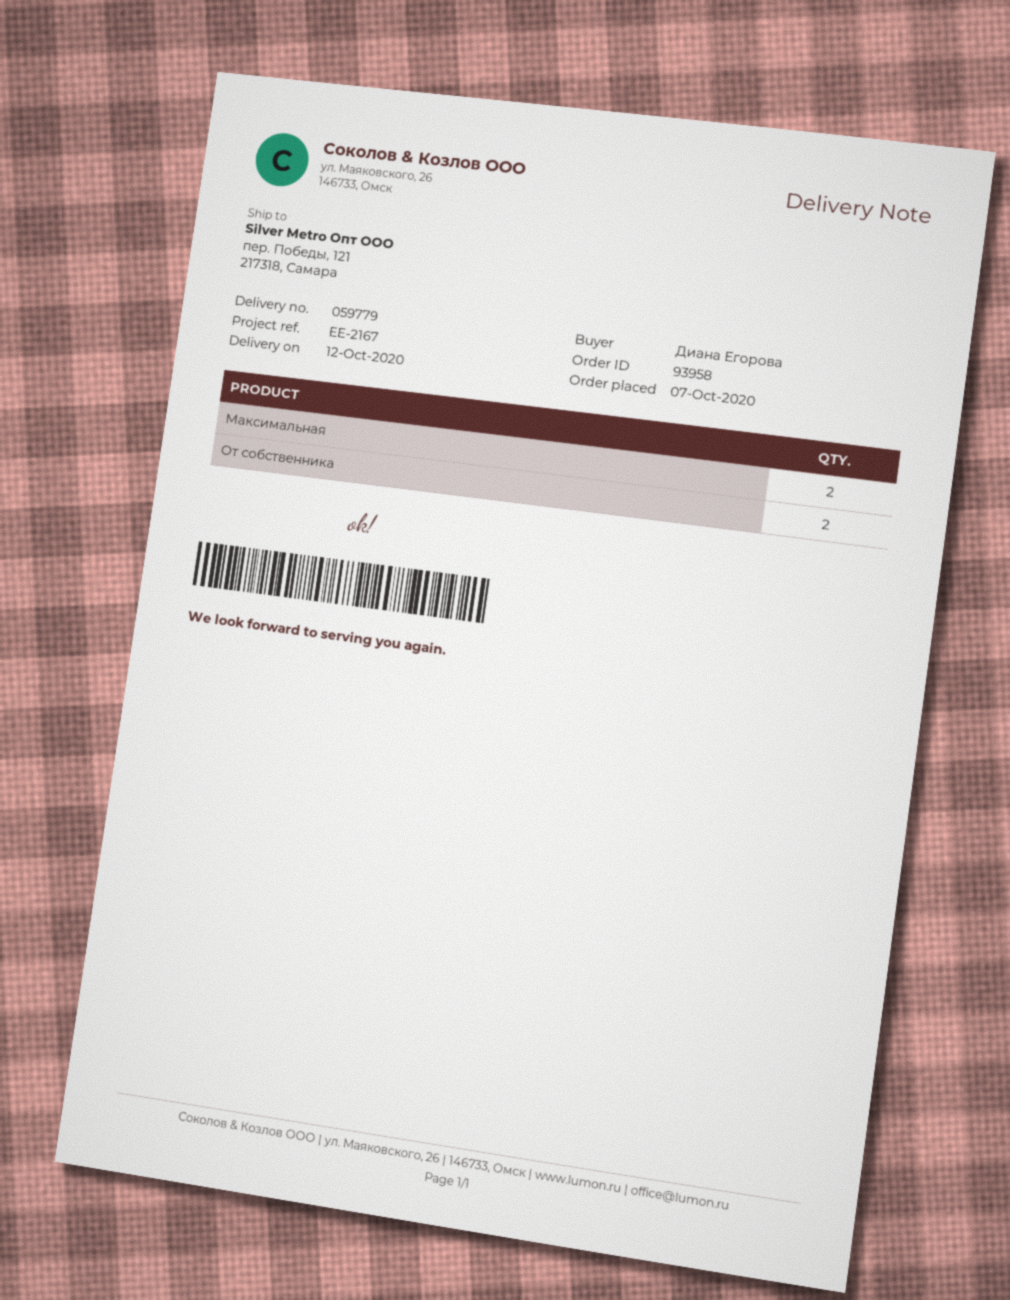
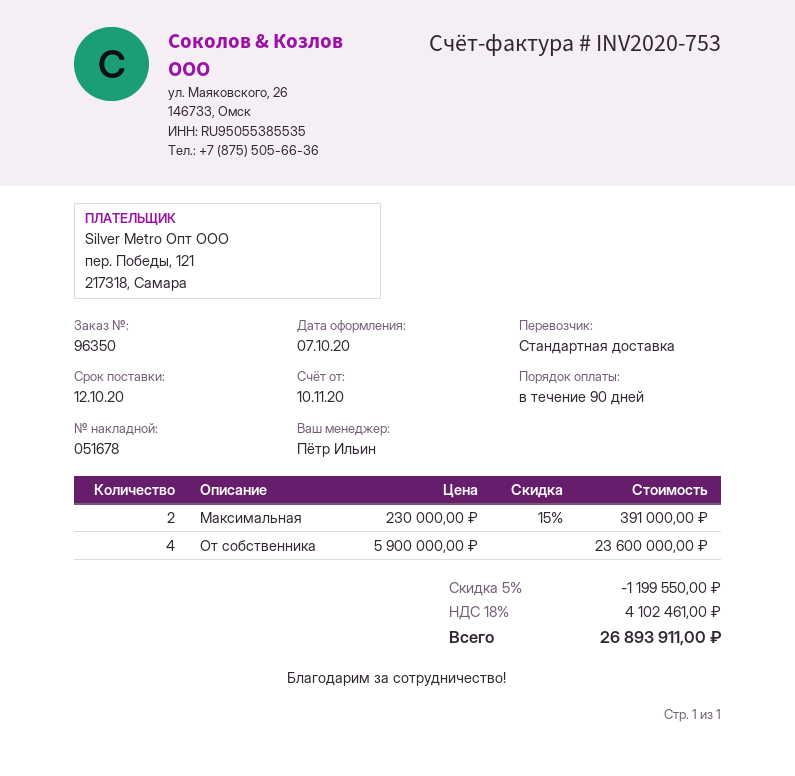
order number: 93958 -> 96350
delivery note number: 059779 -> 051678
От собственника: 2 -> 4

